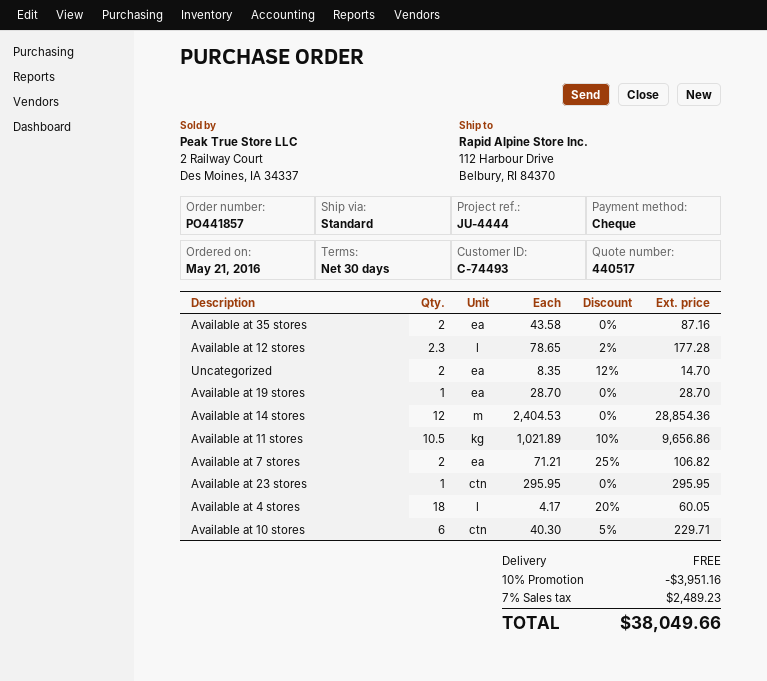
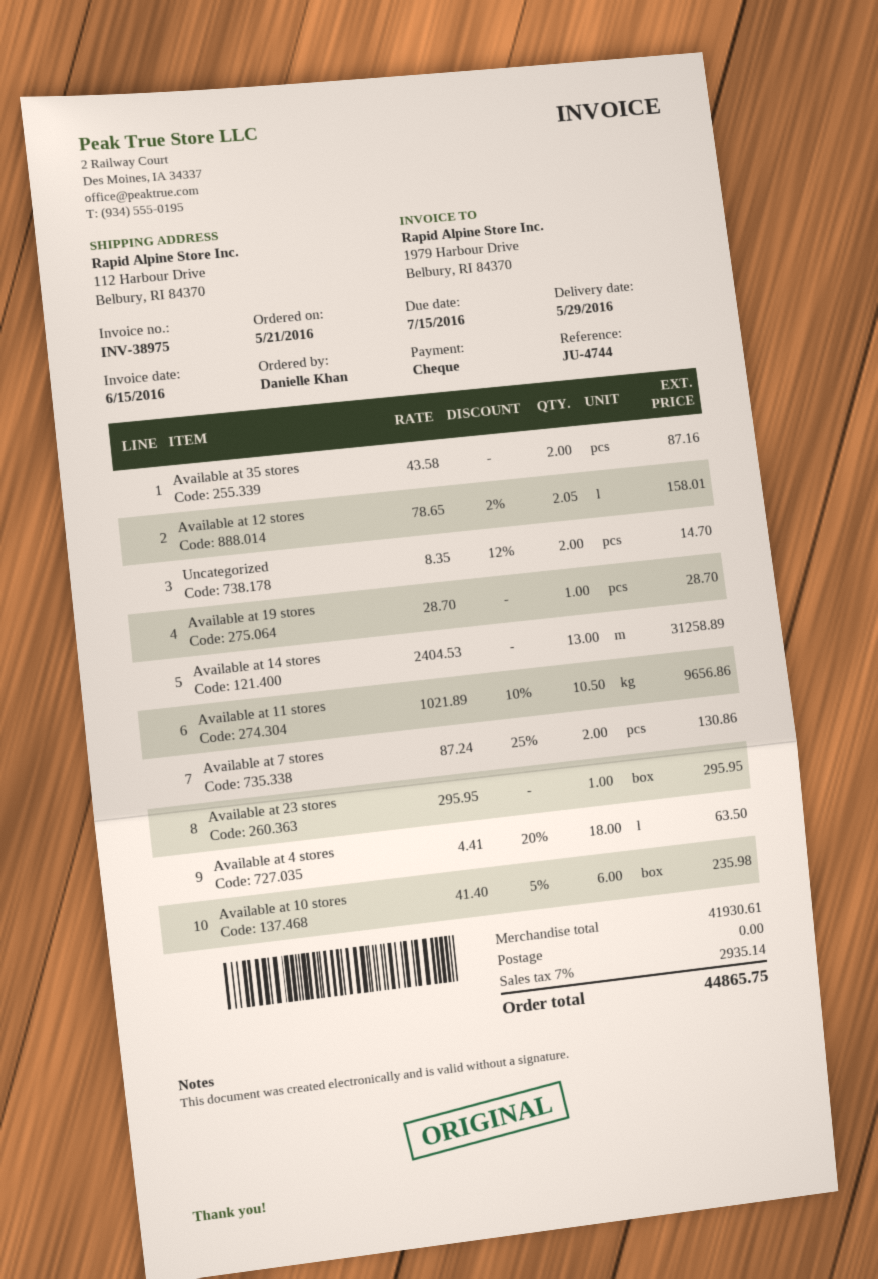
reference: JU-4444 -> JU-4744
Available at 12 stores: 2.3 x 78.65 - 2% = 177.28 -> 2.05 x 78.65 - 2% = 158.01
Available at 14 stores: 12 x 2404.53 = 28854.36 -> 13 x 2404.53 = 31258.89
Available at 7 stores: 2 x 71.21 - 25% = 106.82 -> 2 x 87.24 - 25% = 130.86
Available at 4 stores: 18 x 4.17 - 20% = 60.05 -> 18 x 4.41 - 20% = 63.50
Available at 10 stores: 6 x 40.30 - 5% = 229.71 -> 6 x 41.40 - 5% = 235.98
discount: 10% = 3951.16 -> none
tax: 7% = 2489.23 -> 7% = 2935.14
total: 38049.66 -> 44865.75

